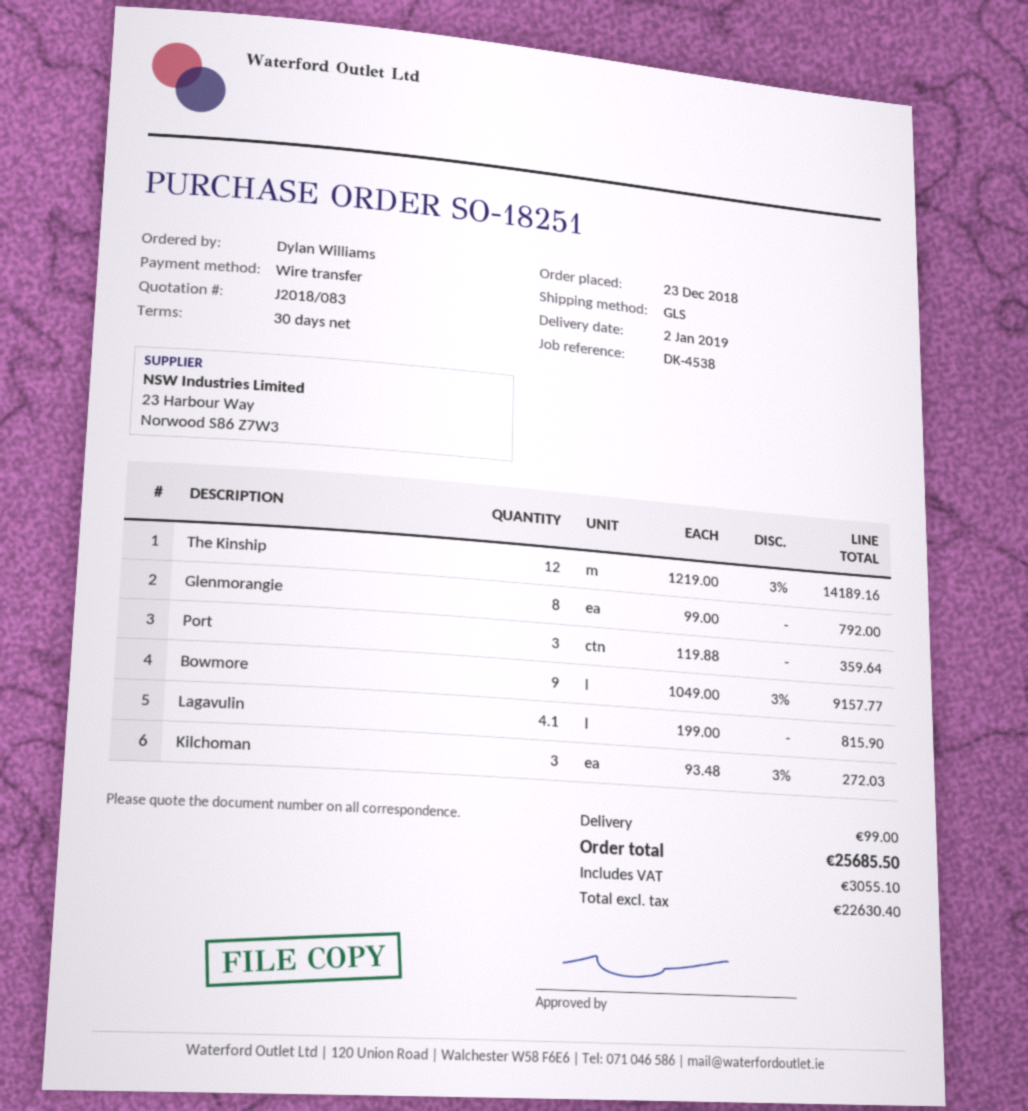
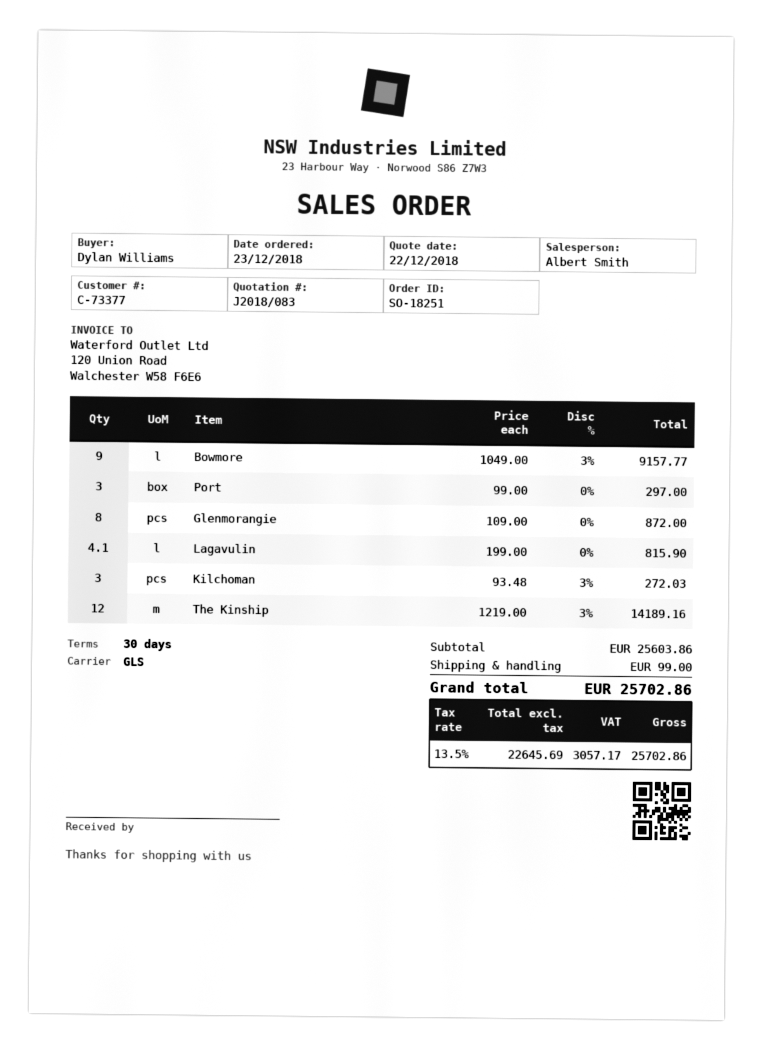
Glenmorangie: 8 x 99.00 = 792.00 -> 8 x 109.00 = 872.00
Port: 3 x 119.88 = 359.64 -> 3 x 99.00 = 297.00
net: 22630.40 -> 22645.69
tax: 3055.10 -> 3057.17
total: 25685.50 -> 25702.86

